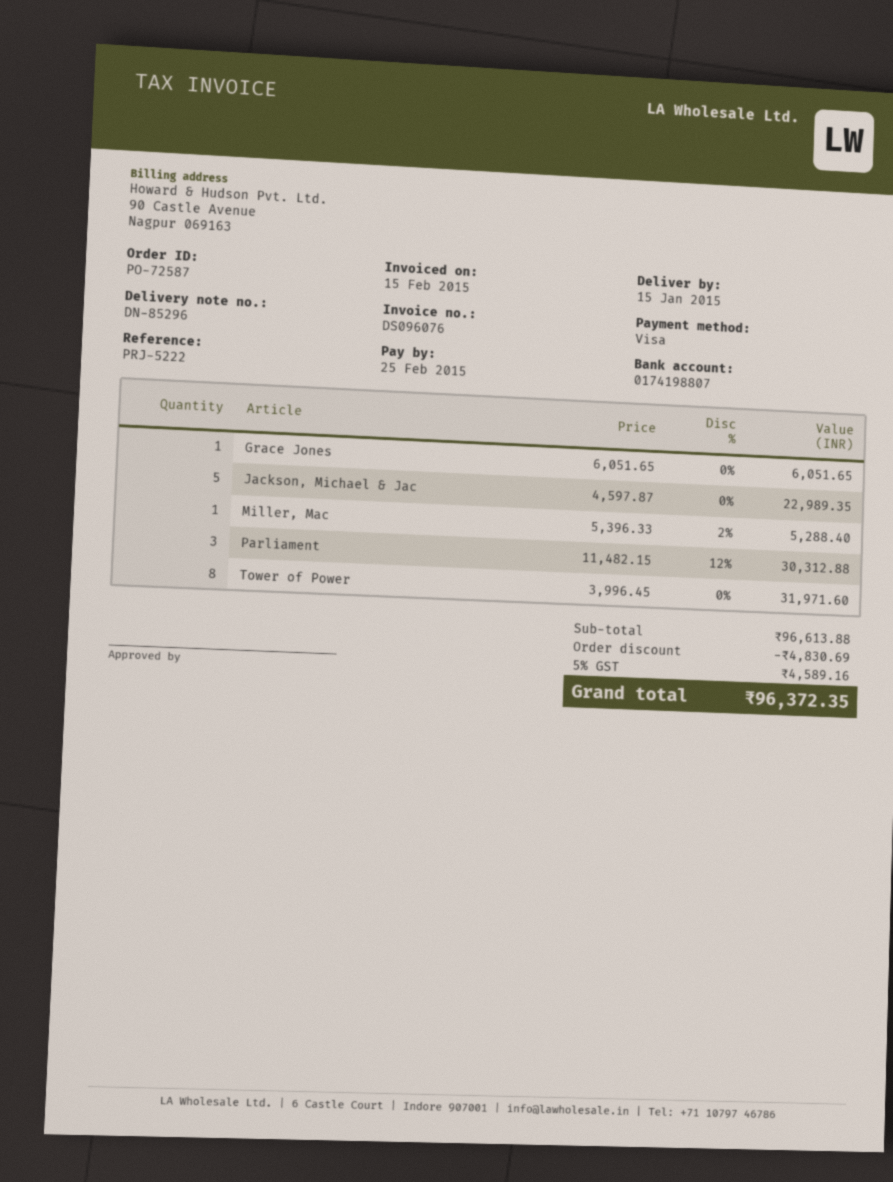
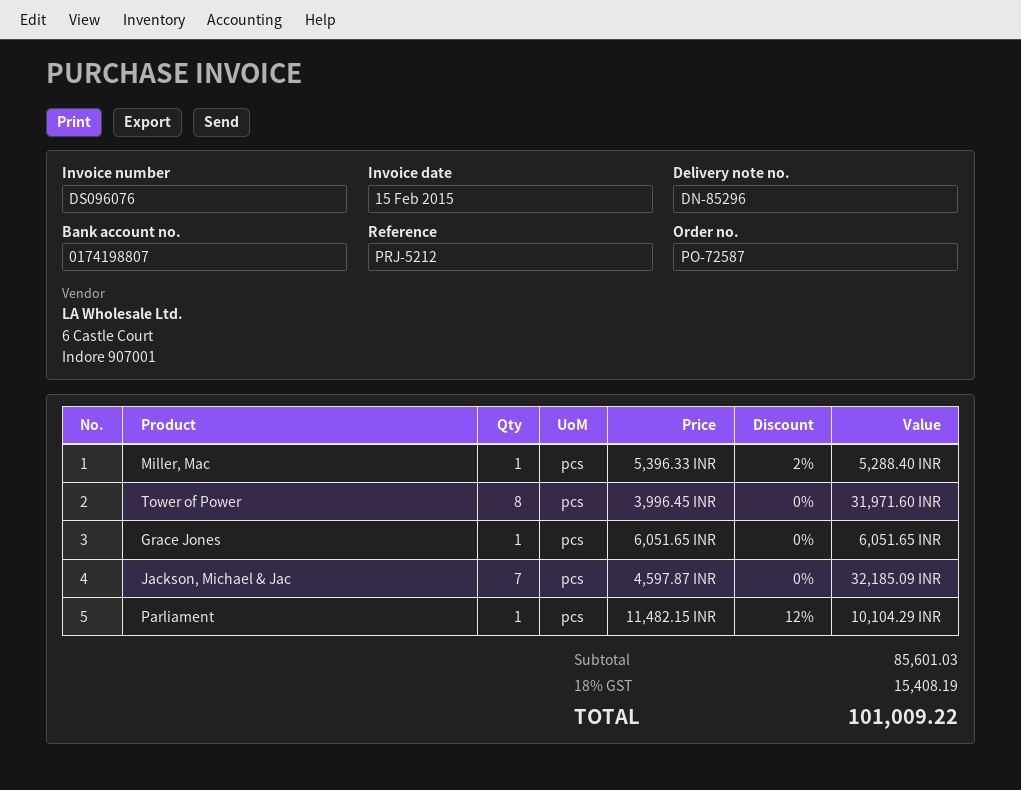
reference: PRJ-5222 -> PRJ-5212
Jackson, Michael & Jac: 5 x 4597.87 = 22989.35 -> 7 x 4597.87 = 32185.09
Parliament: 3 x 11482.15 - 12% = 30312.88 -> 1 x 11482.15 - 12% = 10104.29
subtotal: 96613.88 -> 85601.03
discount: 4830.69 -> none
tax: 5% = 4589.16 -> 18% = 15408.19
total: 96372.35 -> 101009.22

